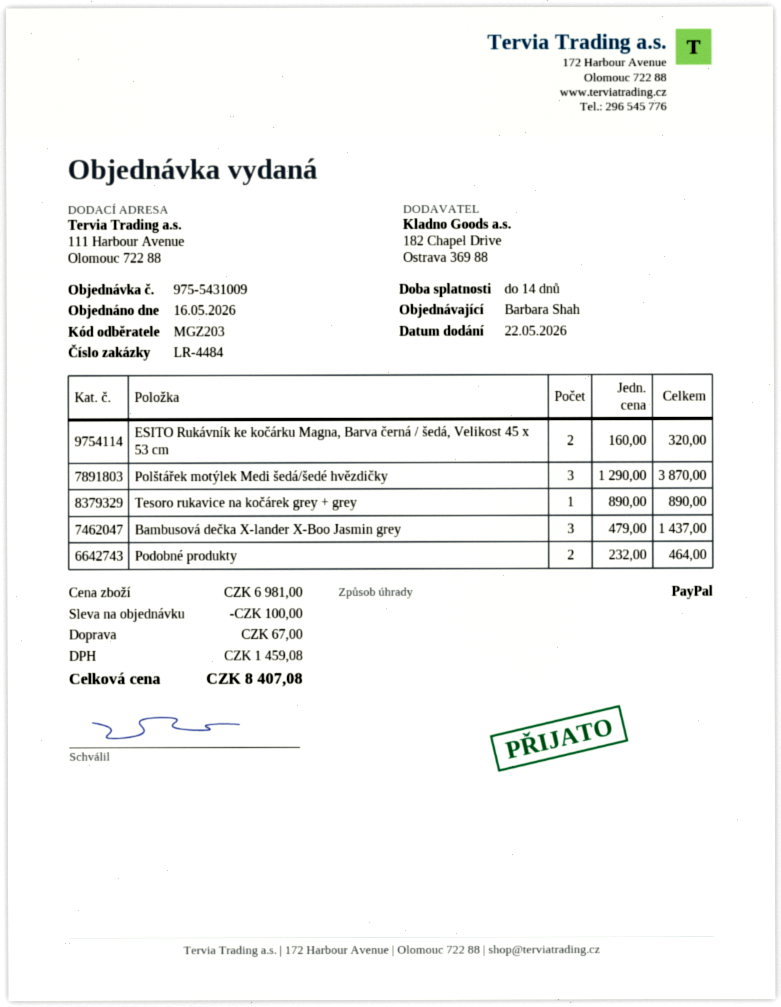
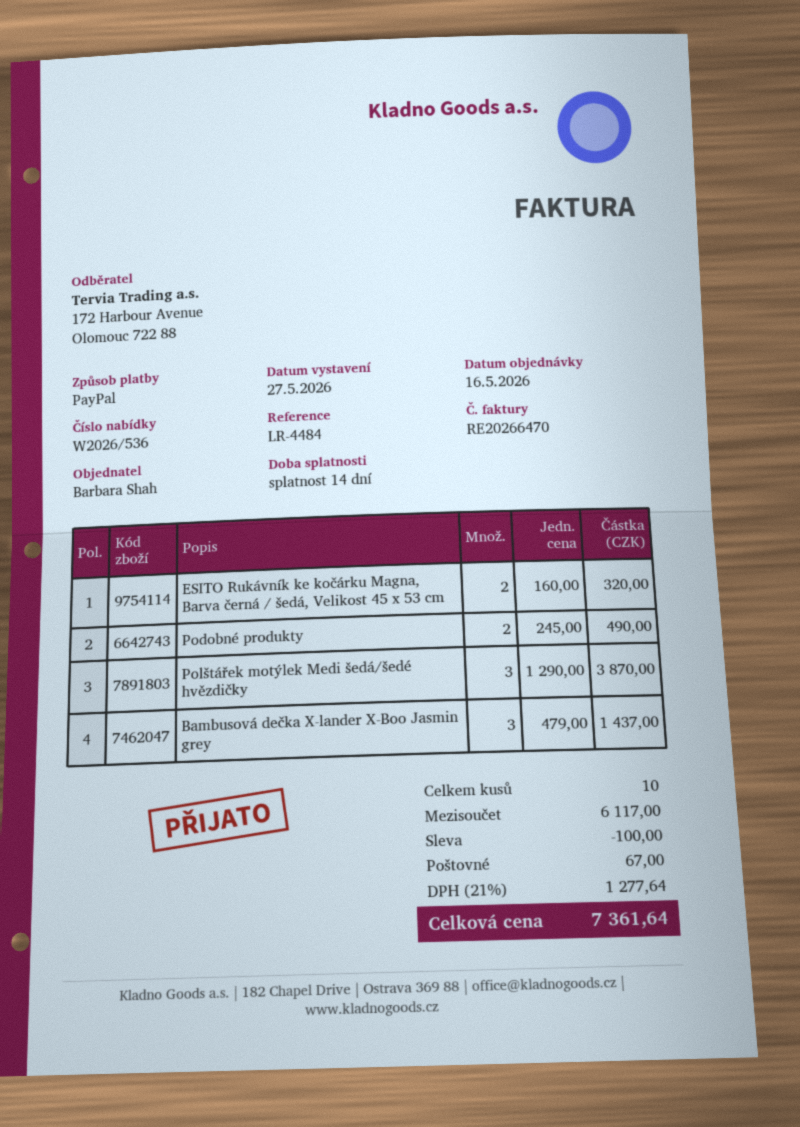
Tesoro rukavice na kočárek grey + grey: 1 x 890.00 = 890.00 -> none
Podobné produkty: 2 x 232.00 = 464.00 -> 2 x 245.00 = 490.00
subtotal: 6981.00 -> 6117.00
tax: 1459.08 -> 1277.64
total: 8407.08 -> 7361.64

